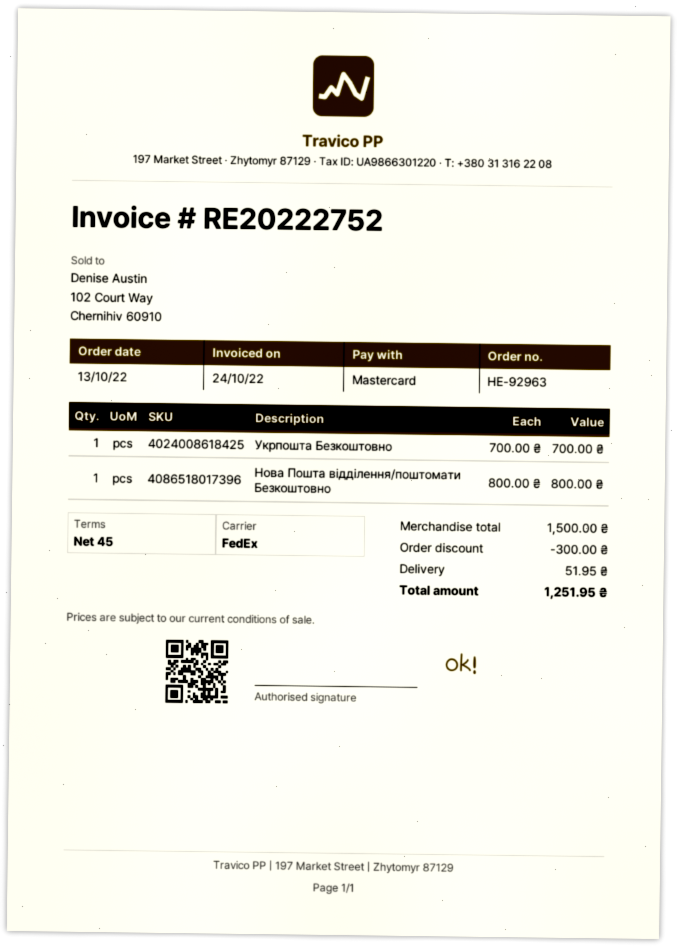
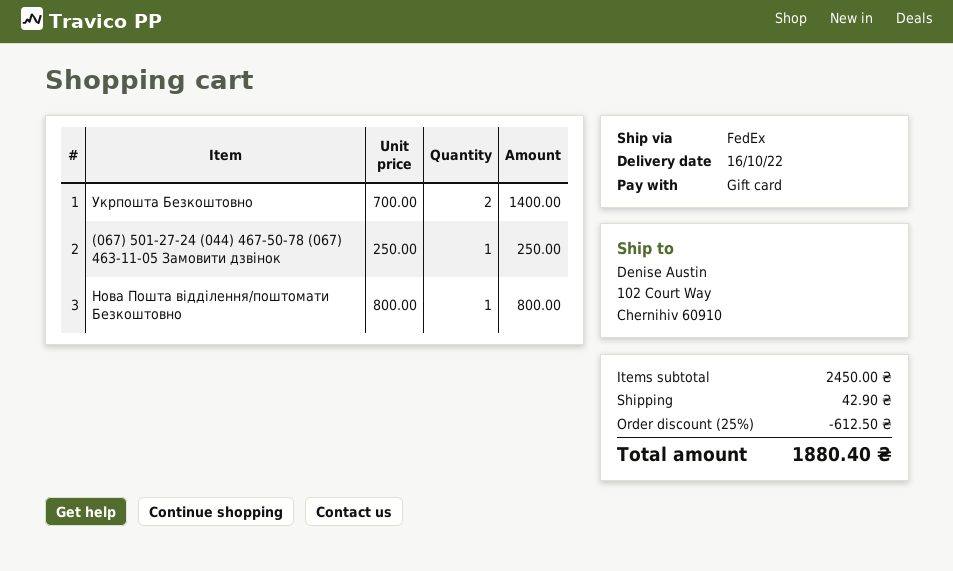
payment method: Mastercard -> gift card
Укрпошта Безкоштовно: 1 x 700.00 = 700.00 -> 2 x 700.00 = 1400.00
(067) 501-27-24 (044) 467-50-78 (067) 463-11-05 Замовити дзвінок: none -> 1 x 250.00 = 250.00
subtotal: 1500.00 -> 2450.00
discount: 300.00 -> 612.50
shipping: 51.95 -> 42.90
total: 1251.95 -> 1880.40

